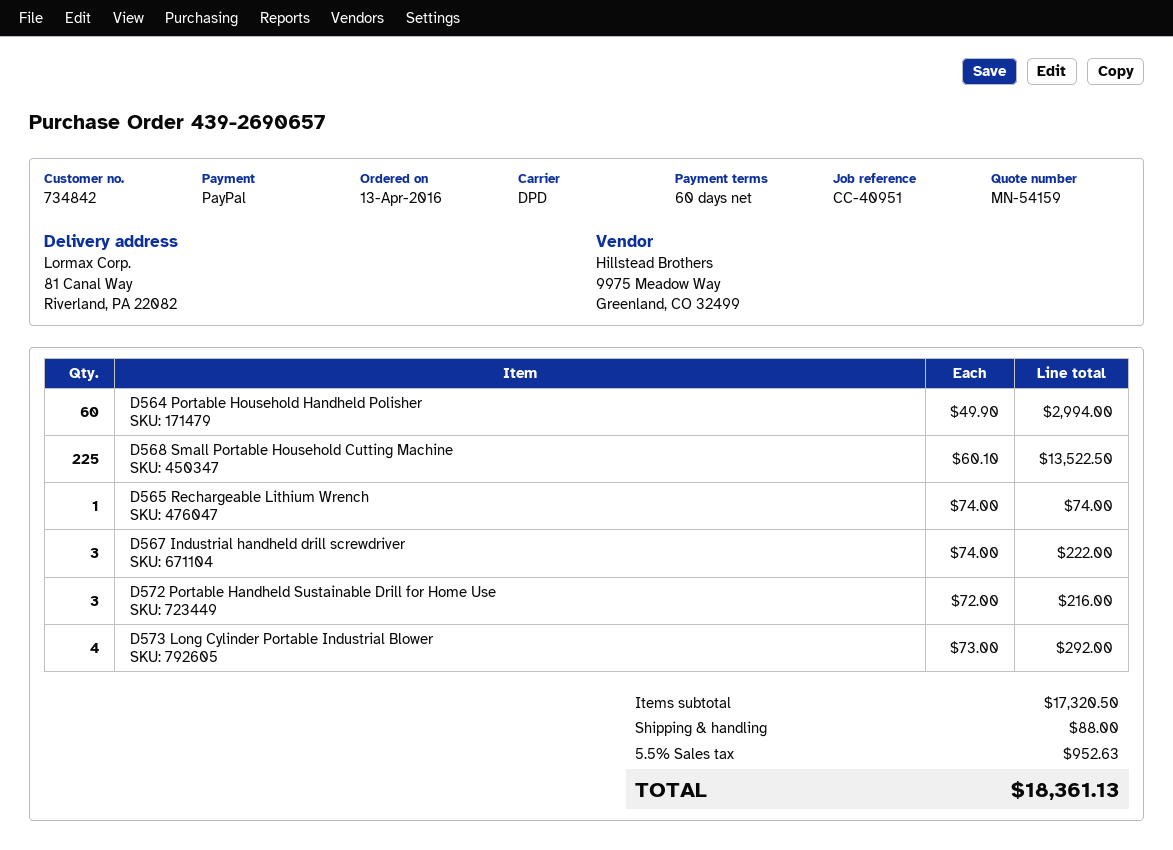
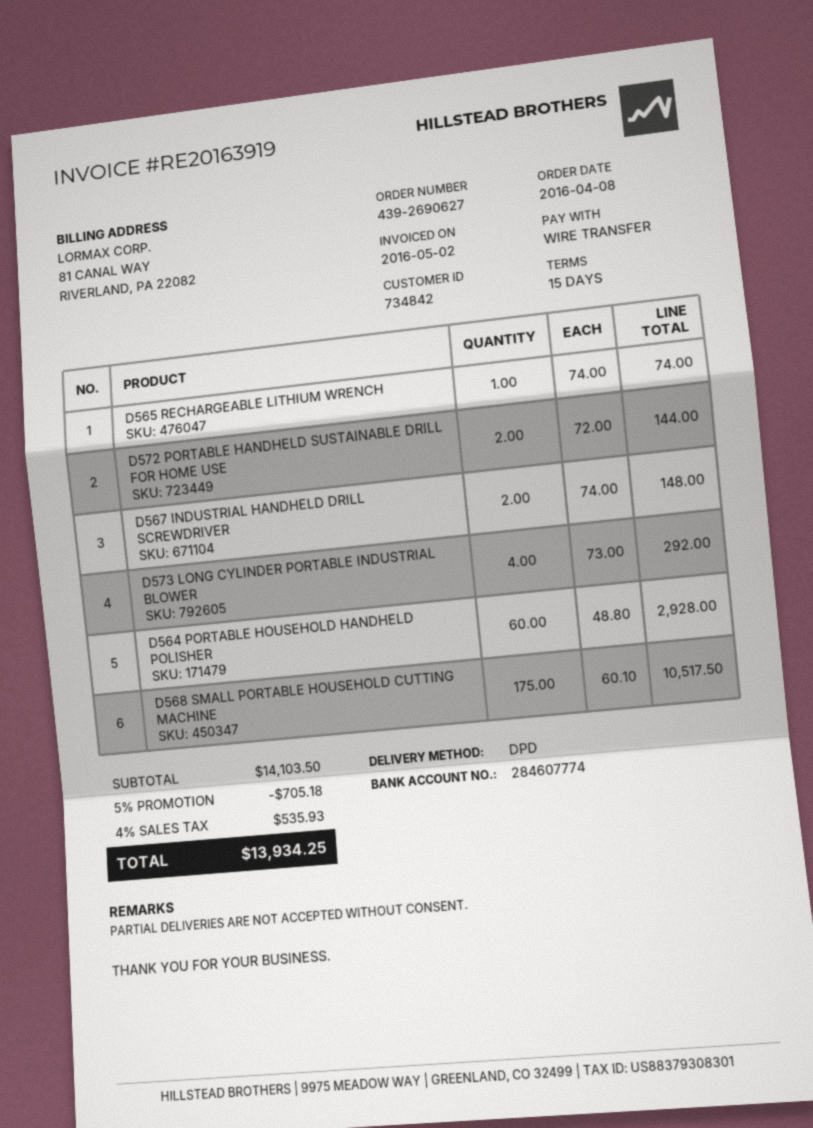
order number: 439-2690657 -> 439-2690627
order date: 2016-04-13 -> 2016-04-08
payment terms: 60 days -> 15 days
payment method: PayPal -> bank transfer
D564 Portable Household Handheld Polisher: 60 x 49.90 = 2994.00 -> 60 x 48.80 = 2928.00
D568 Small Portable Household Cutting Machine: 225 x 60.10 = 13522.50 -> 175 x 60.10 = 10517.50
D567 Industrial handheld drill screwdriver: 3 x 74.00 = 222.00 -> 2 x 74.00 = 148.00
D572 Portable Handheld Sustainable Drill for Home Use: 3 x 72.00 = 216.00 -> 2 x 72.00 = 144.00
subtotal: 17320.50 -> 14103.50
discount: none -> 5% = 705.18
shipping: 88.00 -> none
tax: 5.5% = 952.63 -> 4% = 535.93
total: 18361.13 -> 13934.25

